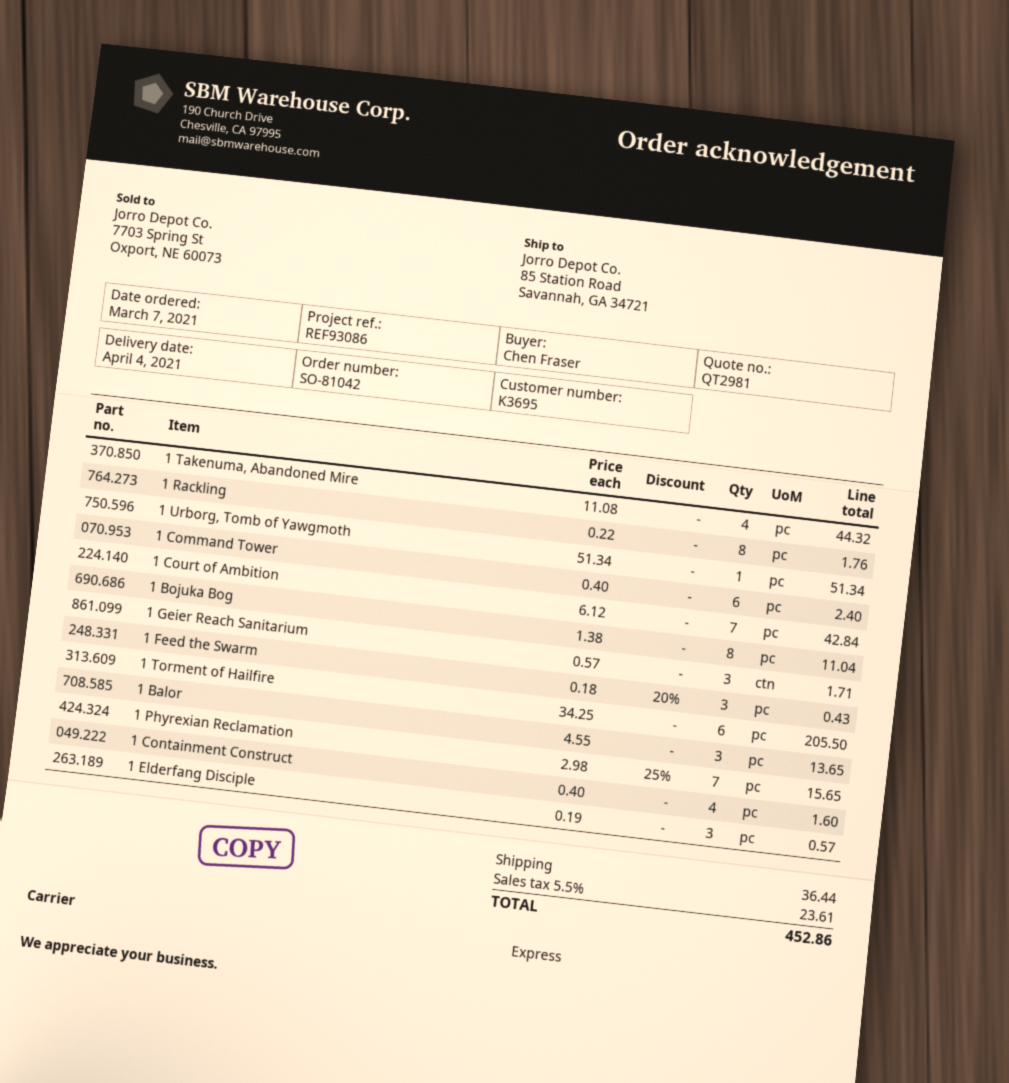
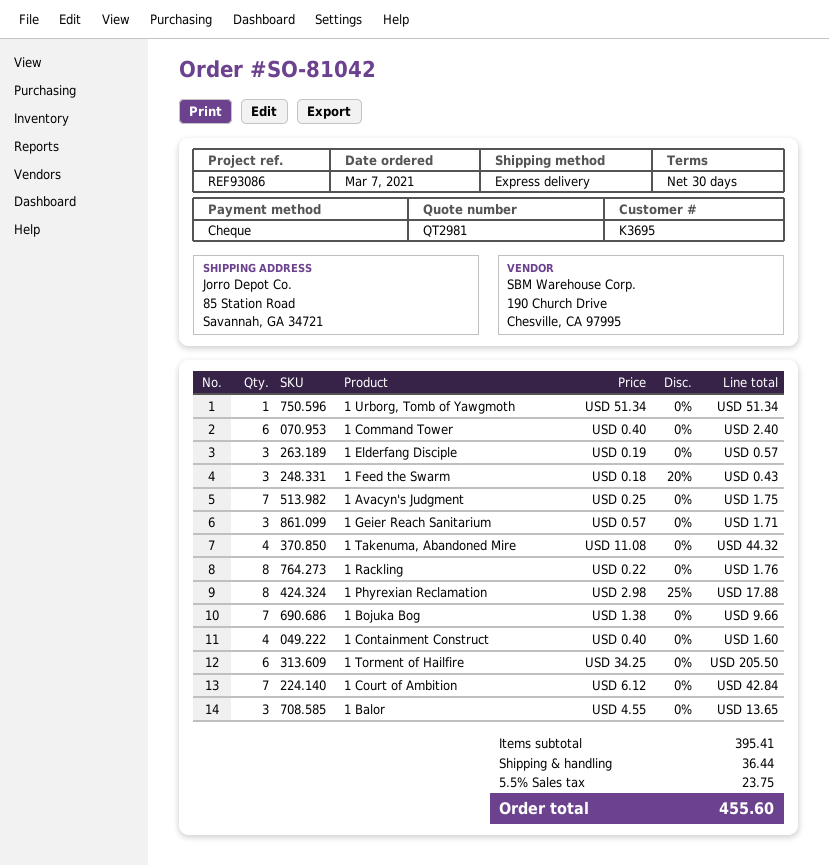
1 Bojuka Bog: 8 x 1.38 = 11.04 -> 7 x 1.38 = 9.66
1 Phyrexian Reclamation: 7 x 2.98 - 25% = 15.65 -> 8 x 2.98 - 25% = 17.88
1 Avacyn's Judgment: none -> 7 x 0.25 = 1.75
tax: 5.5% = 23.61 -> 5.5% = 23.75
total: 452.86 -> 455.60

